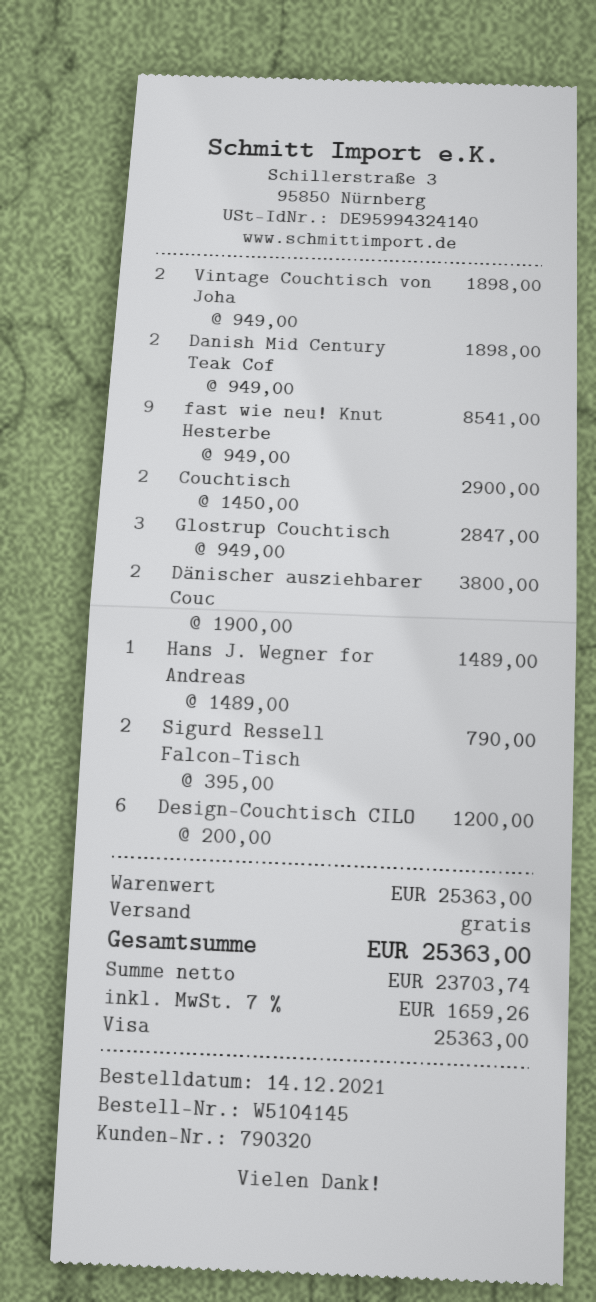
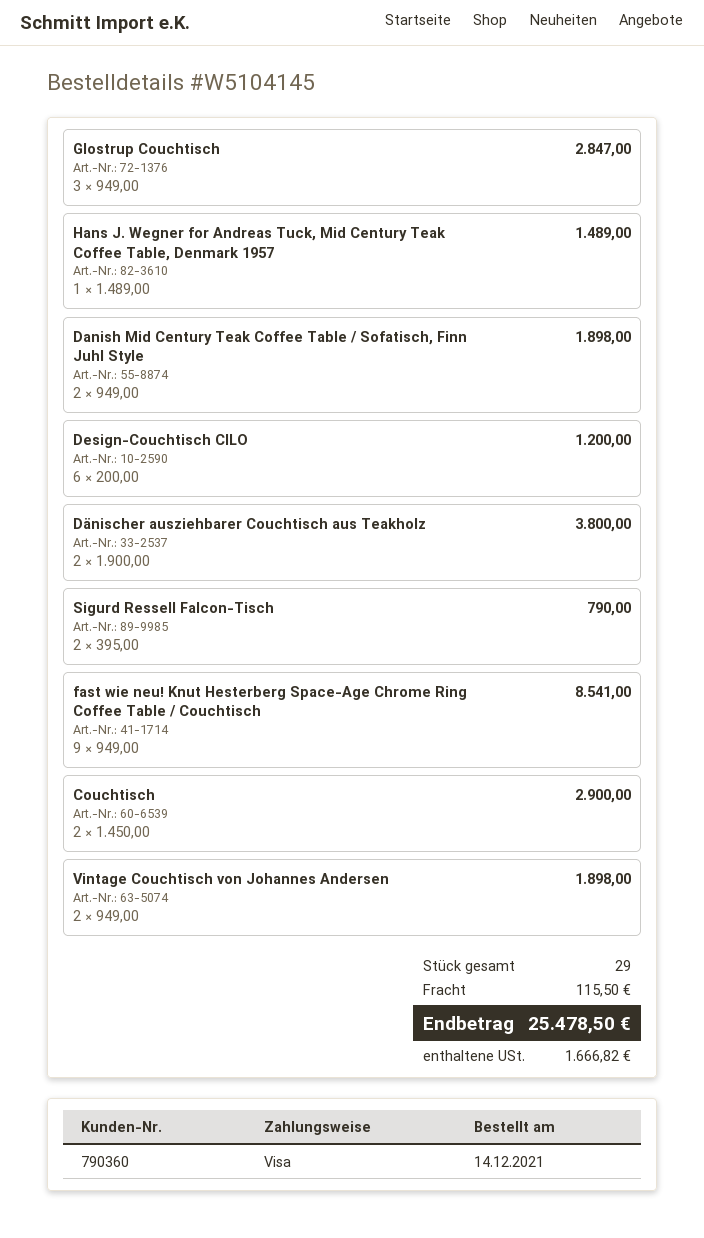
customer number: 790320 -> 790360
shipping: 0.00 -> 115.50
tax: 1659.26 -> 1666.82
total: 25363.00 -> 25478.50

